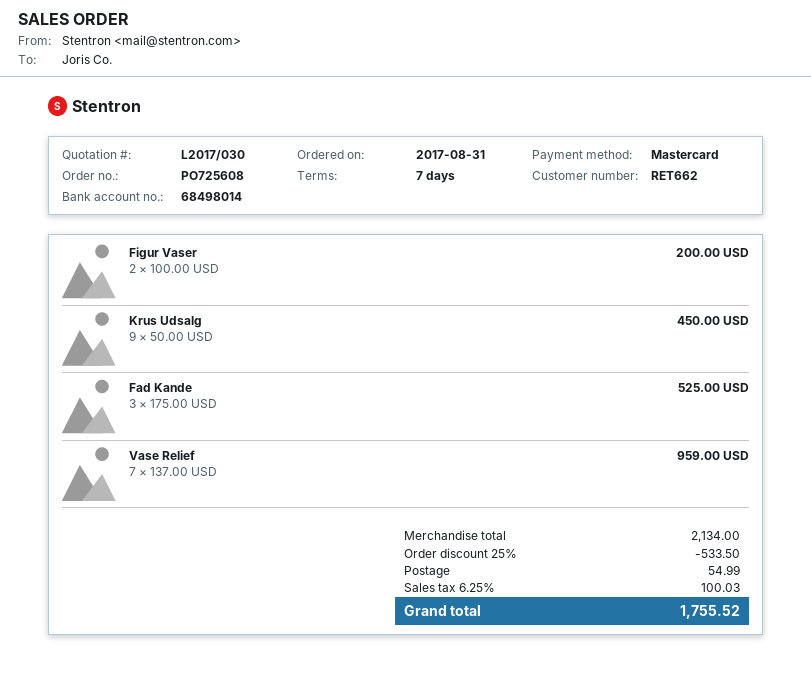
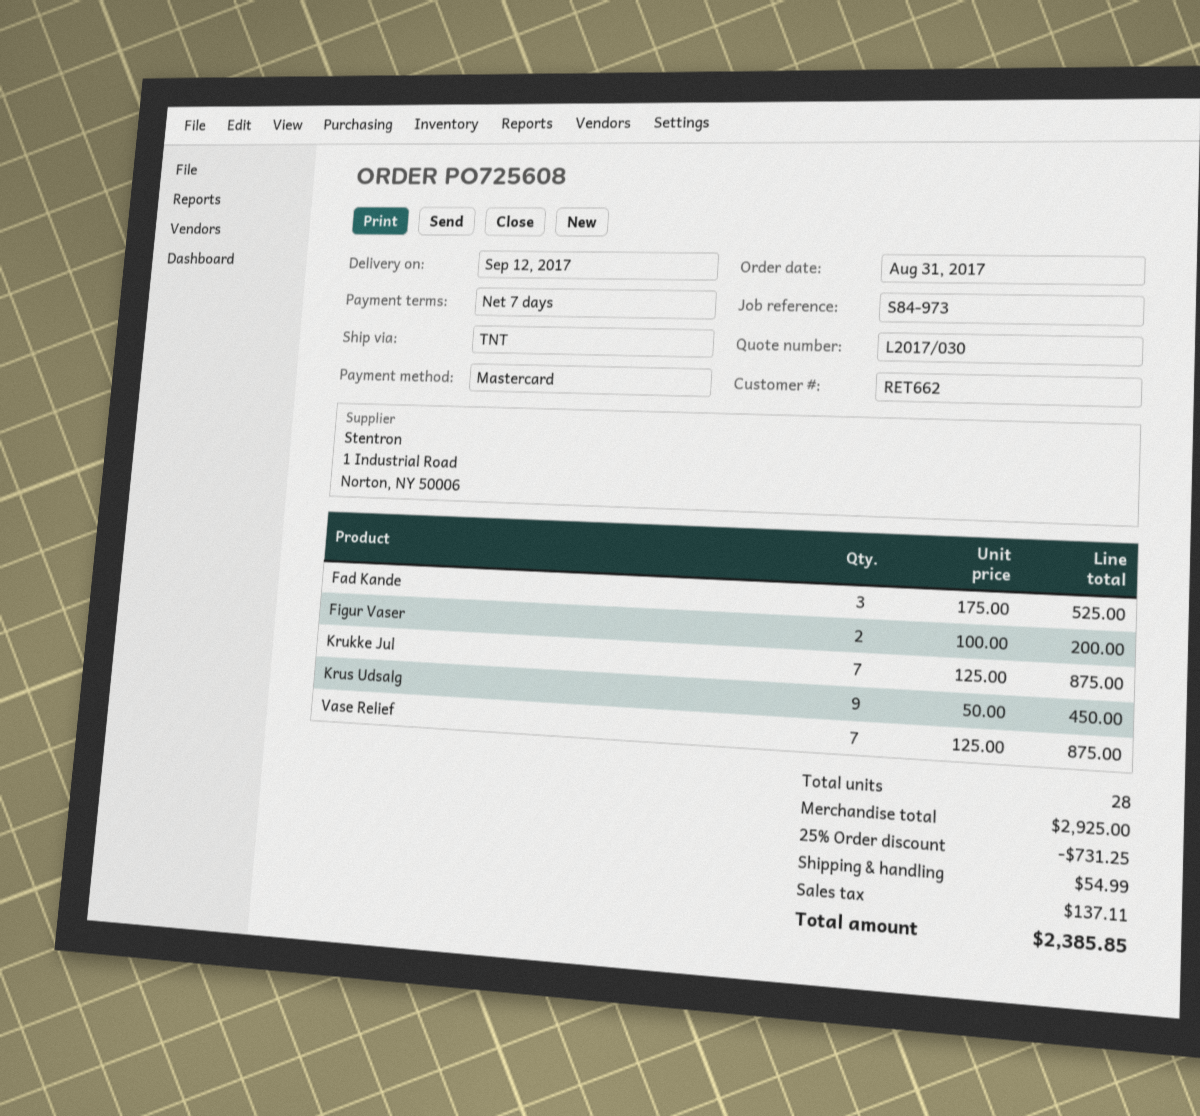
Vase Relief: 7 x 137.00 = 959.00 -> 7 x 125.00 = 875.00
Krukke Jul: none -> 7 x 125.00 = 875.00
subtotal: 2134.00 -> 2925.00
discount: 25% = 533.50 -> 25% = 731.25
tax: 100.03 -> 137.11
total: 1755.52 -> 2385.85

